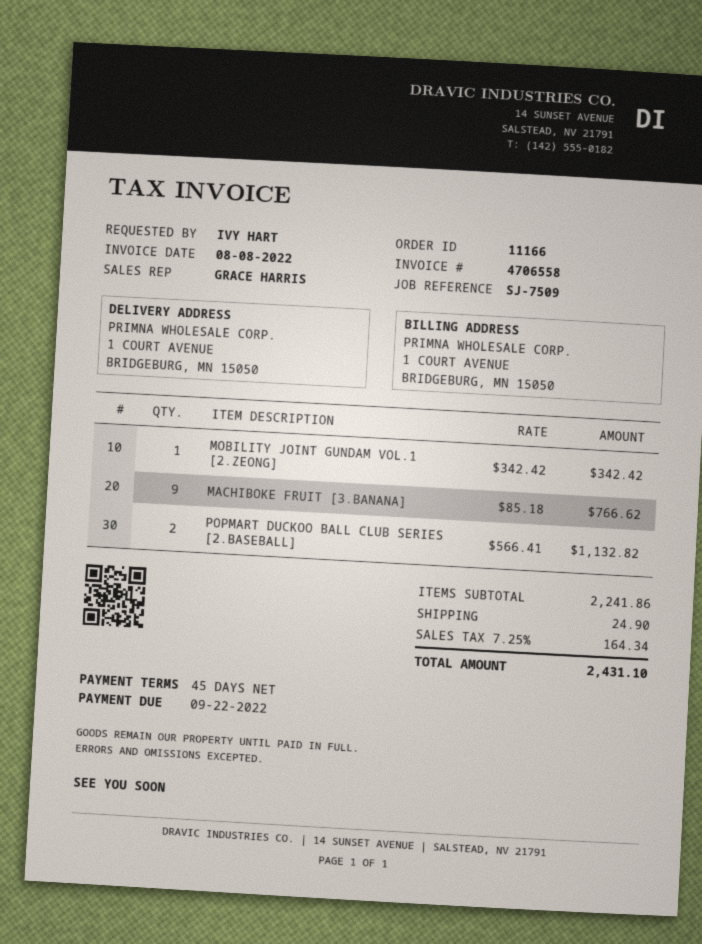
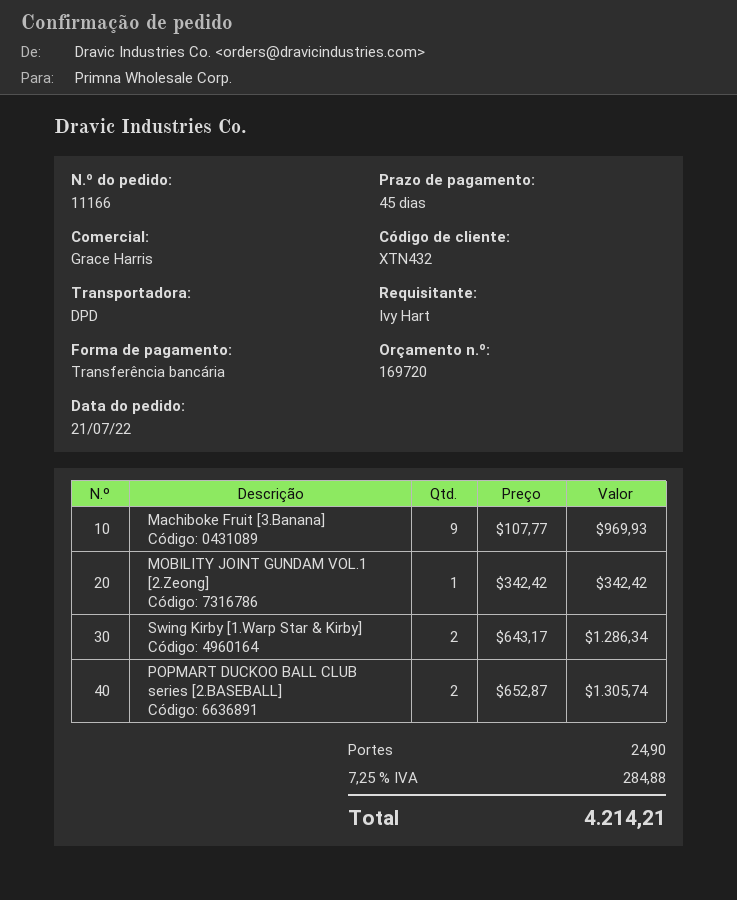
MACHIBOKE FRUIT [3.BANANA]: 9 x 85.18 = 766.62 -> 9 x 107.77 = 969.93
POPMART DUCKOO BALL CLUB SERIES [2.BASEBALL]: 2 x 566.41 = 1132.82 -> 2 x 652.87 = 1305.74
Swing Kirby [1.Warp Star & Kirby]: none -> 2 x 643.17 = 1286.34
tax: 7.25% = 164.34 -> 7.25% = 284.88
total: 2431.10 -> 4214.21

